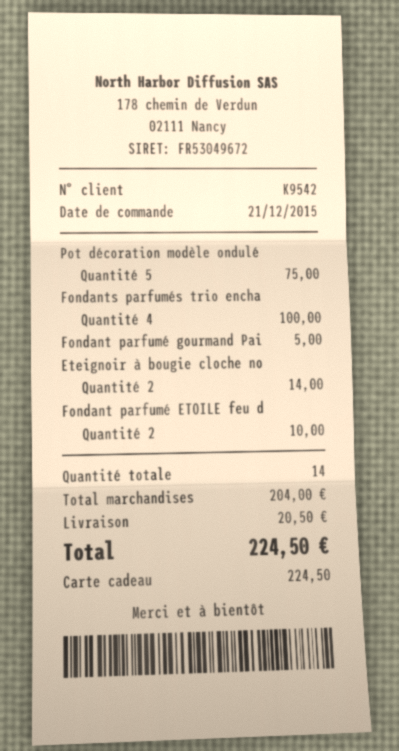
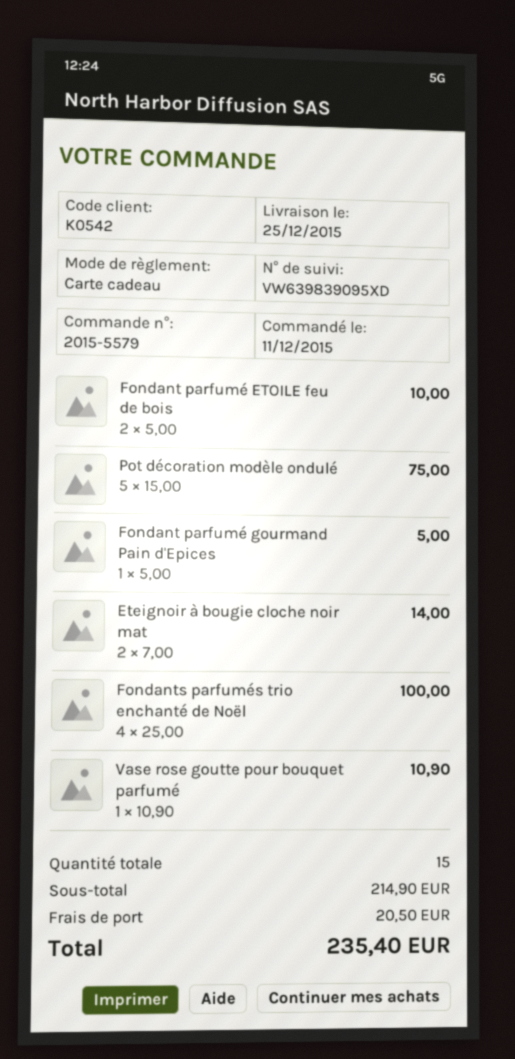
order date: 2015-12-21 -> 2015-12-11
customer number: K9542 -> K0542
Vase rose goutte pour bouquet parfumé: none -> 1 for 10.90
total quantity: 14 -> 15
subtotal: 204.00 -> 214.90
total: 224.50 -> 235.40

